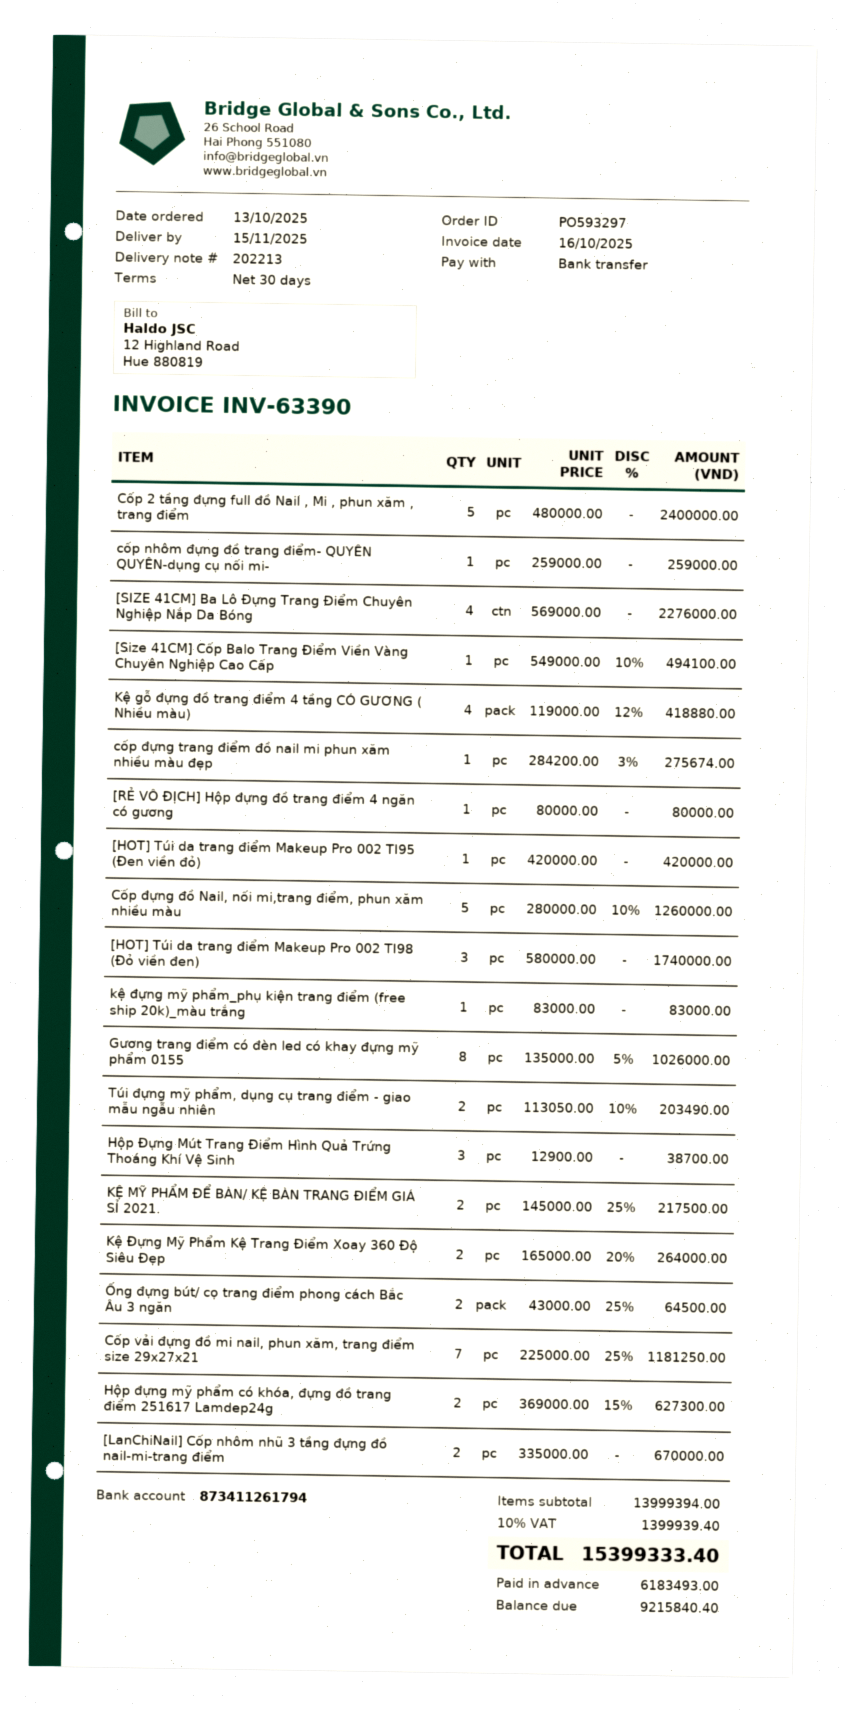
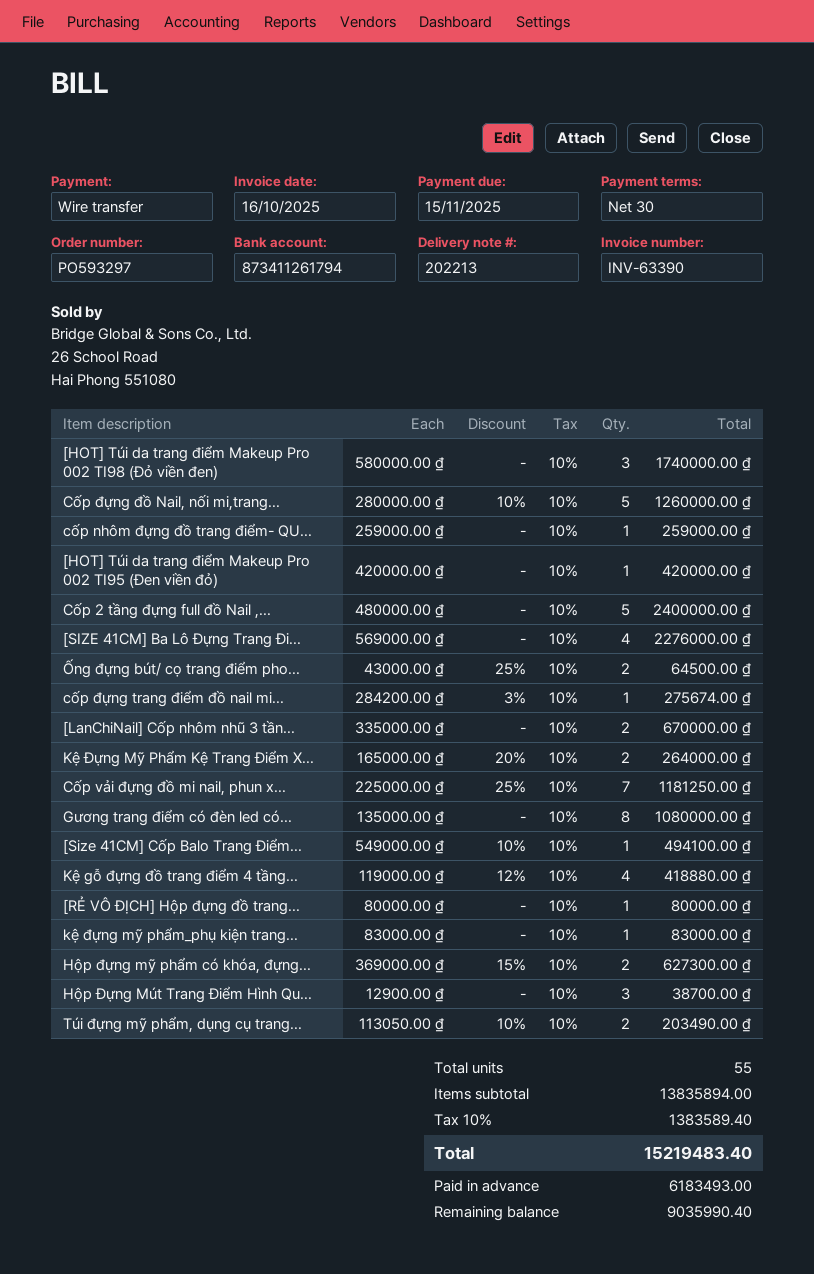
Gương trang điểm có đèn led có khay đựng mỹ phẩm 0155: 8 x 135000.00 - 5% = 1026000.00 -> 8 x 135000.00 = 1080000.00
KỆ MỸ PHẨM ĐỂ BÀN/ KỆ BÀN TRANG ĐIỂM GIÁ SỈ 2021.: 2 x 145000.00 - 25% = 217500.00 -> none
subtotal: 13999394.00 -> 13835894.00
tax: 10% = 1399939.40 -> 10% = 1383589.40
total: 15399333.40 -> 15219483.40
balance: 9215840.40 -> 9035990.40

